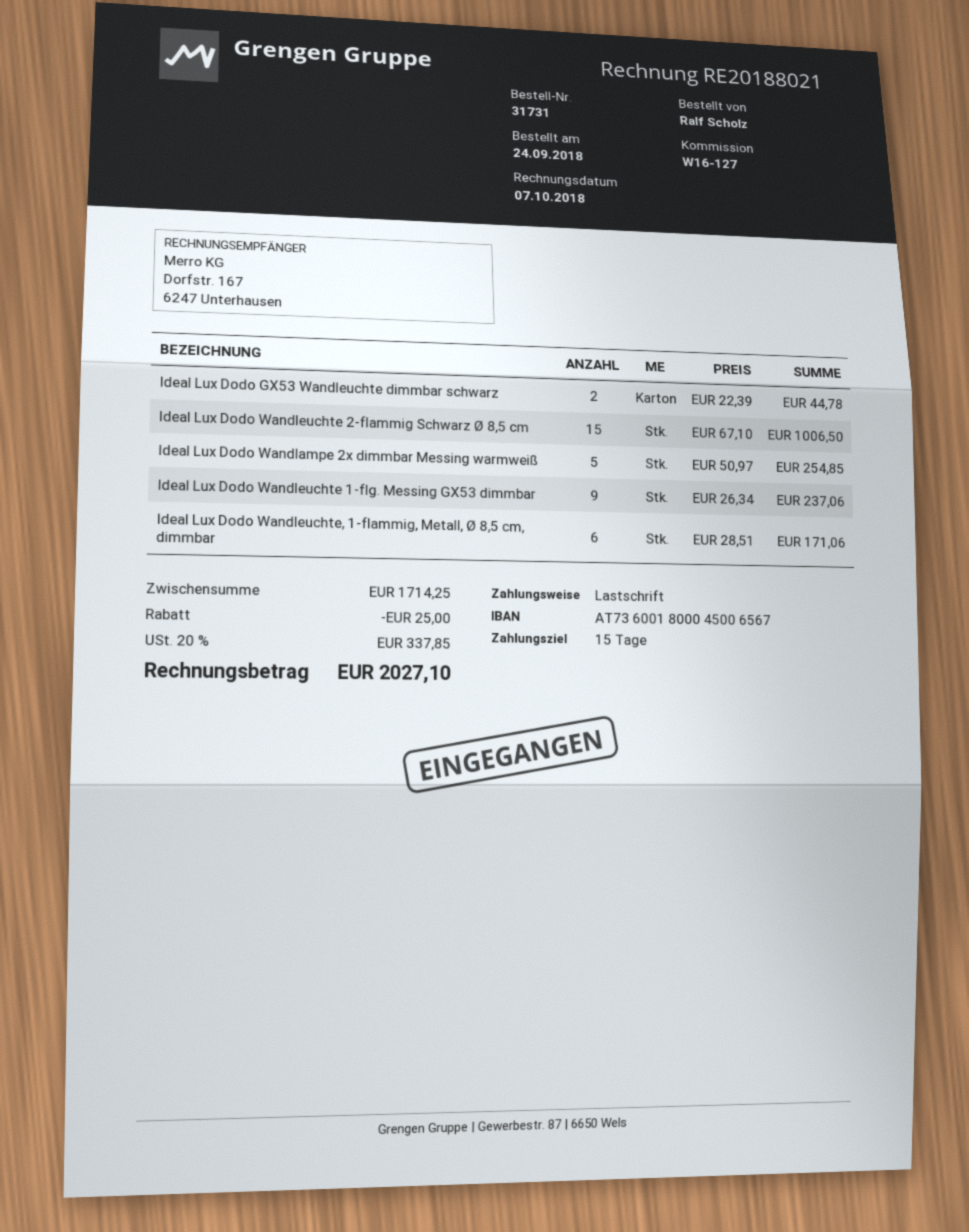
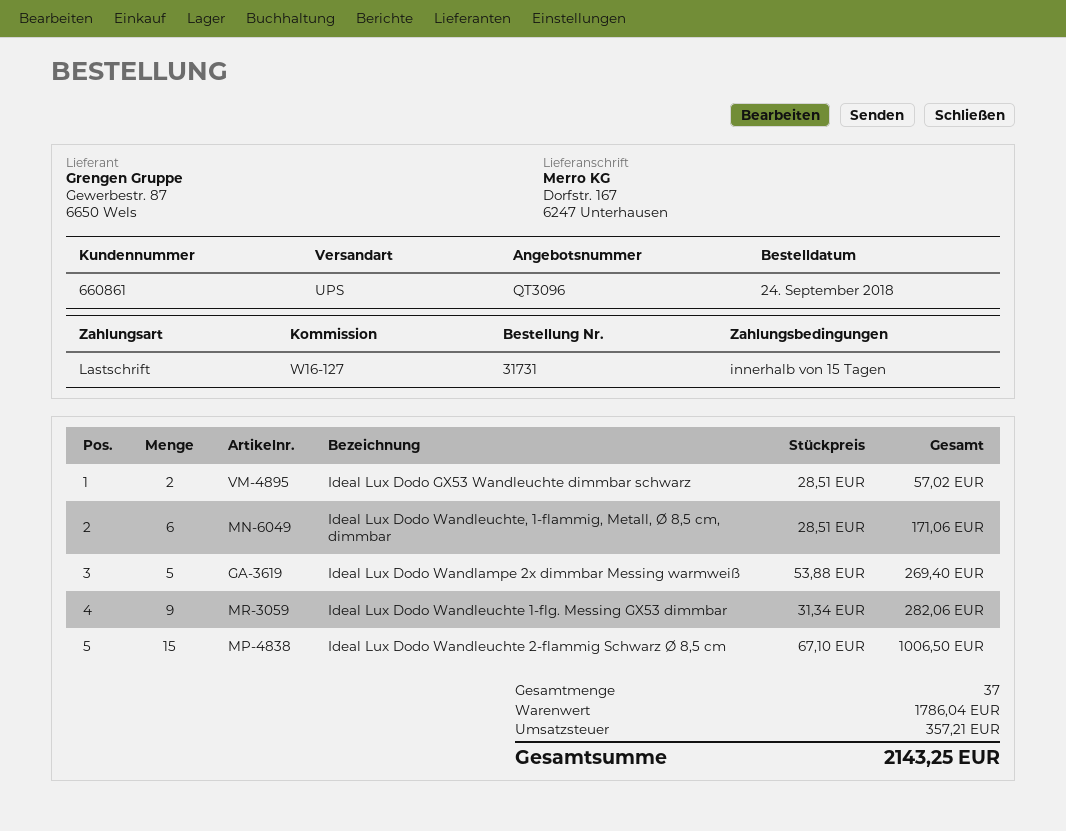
Ideal Lux Dodo GX53 Wandleuchte dimmbar schwarz: 2 x 22.39 = 44.78 -> 2 x 28.51 = 57.02
Ideal Lux Dodo Wandlampe 2x dimmbar Messing warmweiß: 5 x 50.97 = 254.85 -> 5 x 53.88 = 269.40
Ideal Lux Dodo Wandleuchte 1-flg. Messing GX53 dimmbar: 9 x 26.34 = 237.06 -> 9 x 31.34 = 282.06
subtotal: 1714.25 -> 1786.04
discount: 25.00 -> none
tax: 337.85 -> 357.21
total: 2027.10 -> 2143.25

